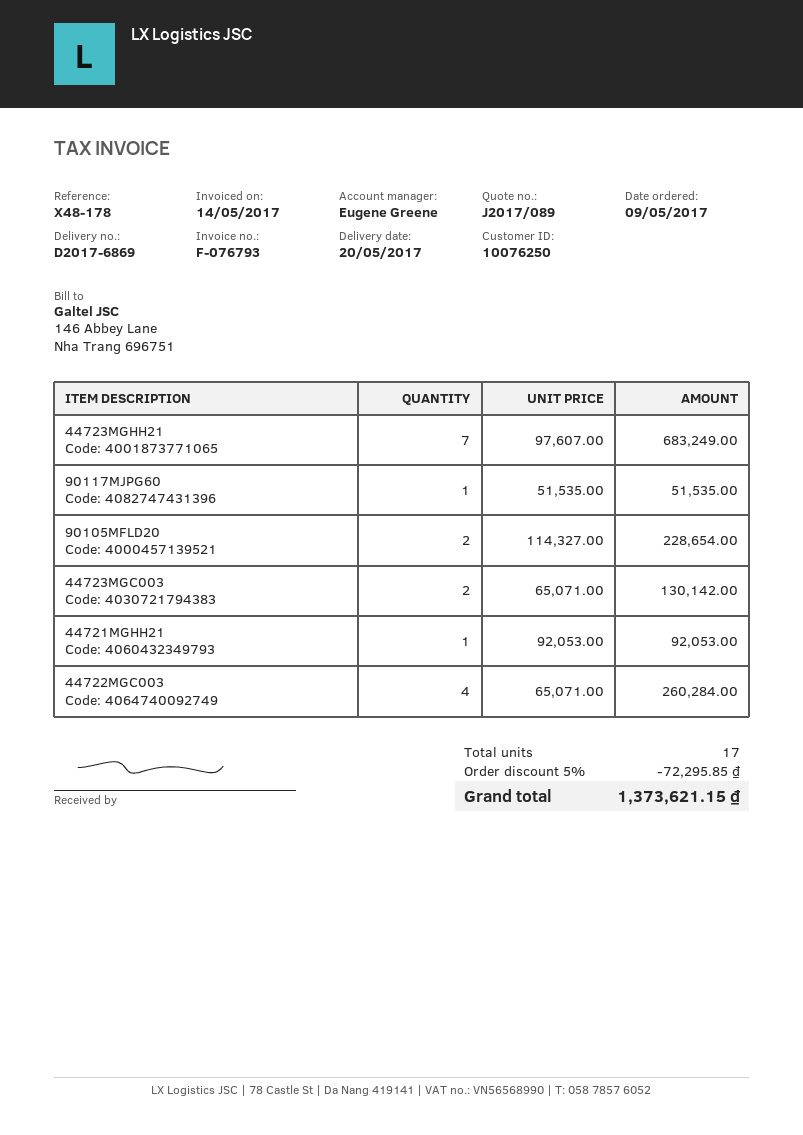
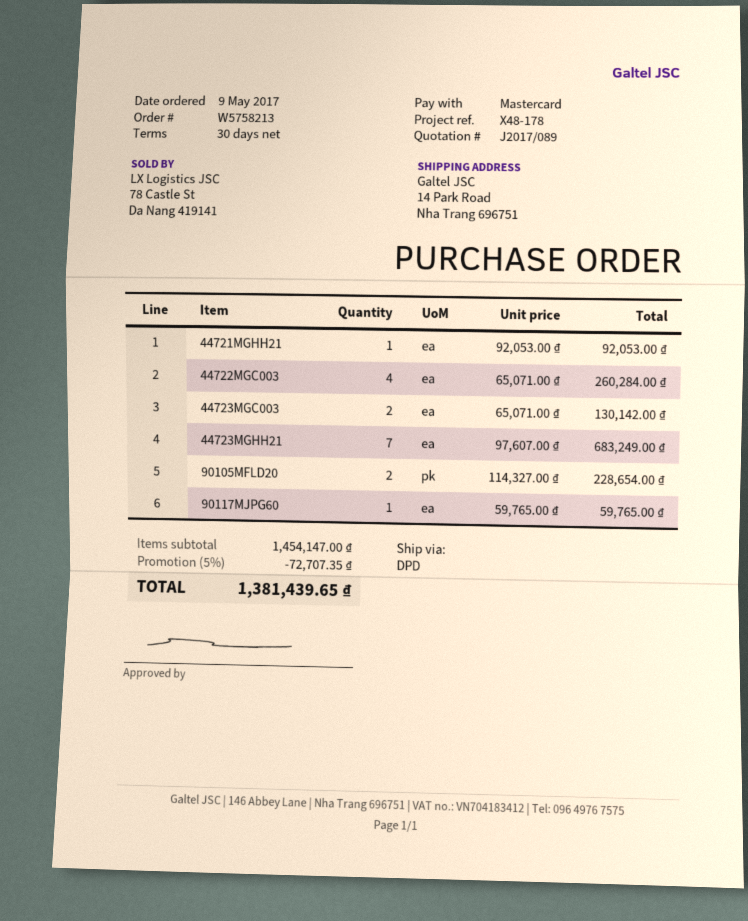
90117MJPG60: 1 x 51535.00 = 51535.00 -> 1 x 59765.00 = 59765.00
discount: 5% = 72295.85 -> 5% = 72707.35
total: 1373621.15 -> 1381439.65

